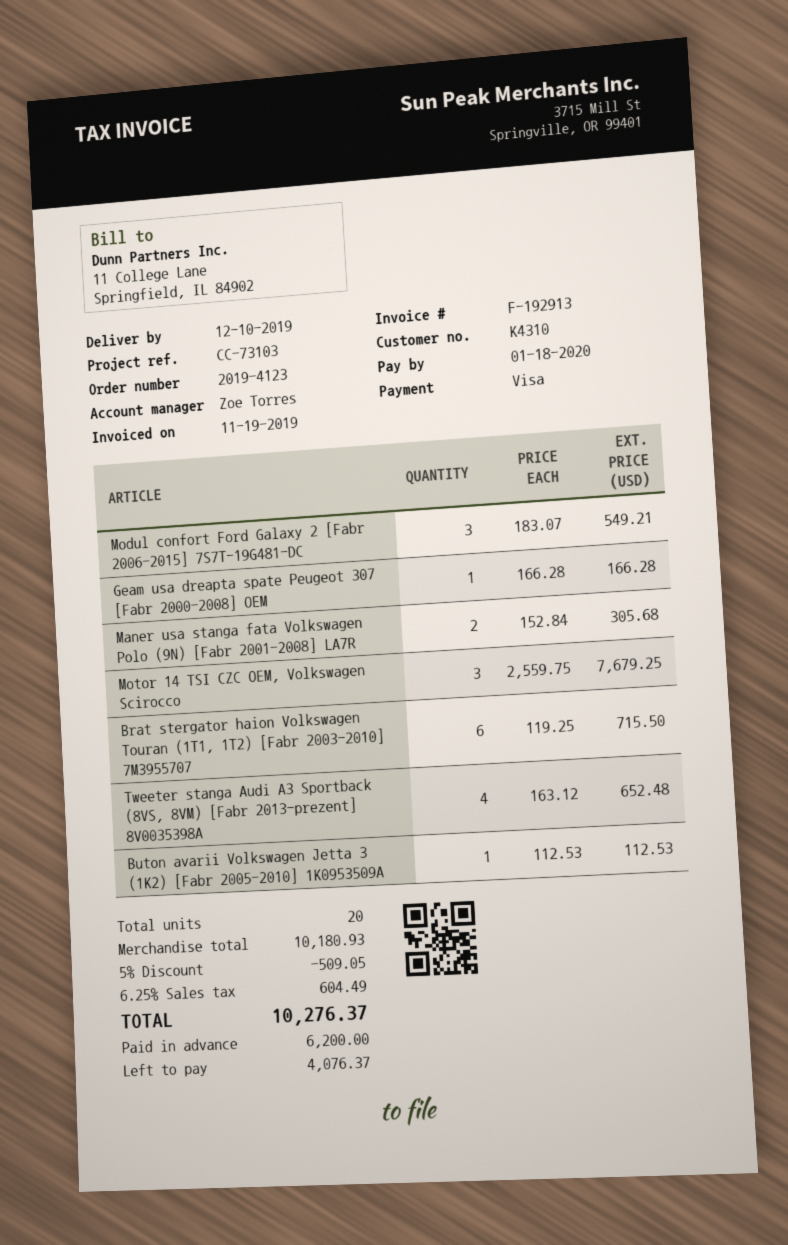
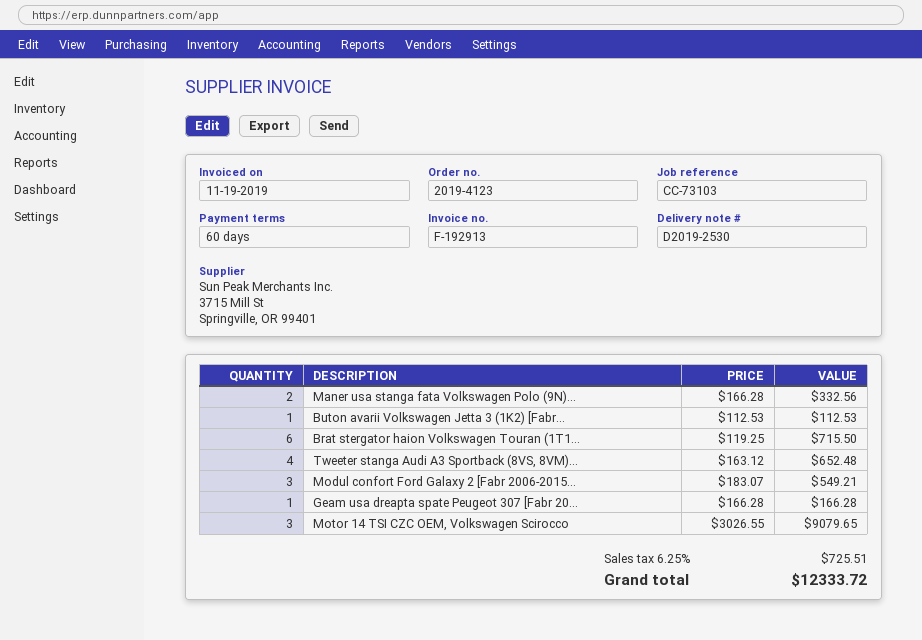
Maner usa stanga fata Volkswagen Polo (9N) [Fabr 2001-2008] LA7R: 2 x 152.84 = 305.68 -> 2 x 166.28 = 332.56
Motor 14 TSI CZC OEM, Volkswagen Scirocco: 3 x 2559.75 = 7679.25 -> 3 x 3026.55 = 9079.65
discount: 5% = 509.05 -> none
tax: 6.25% = 604.49 -> 6.25% = 725.51
total: 10276.37 -> 12333.72

